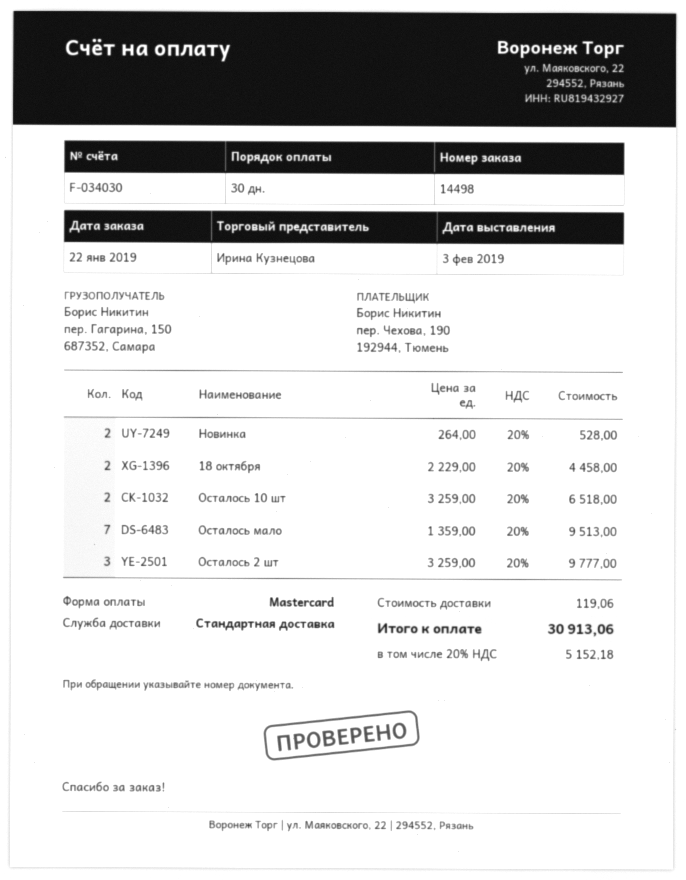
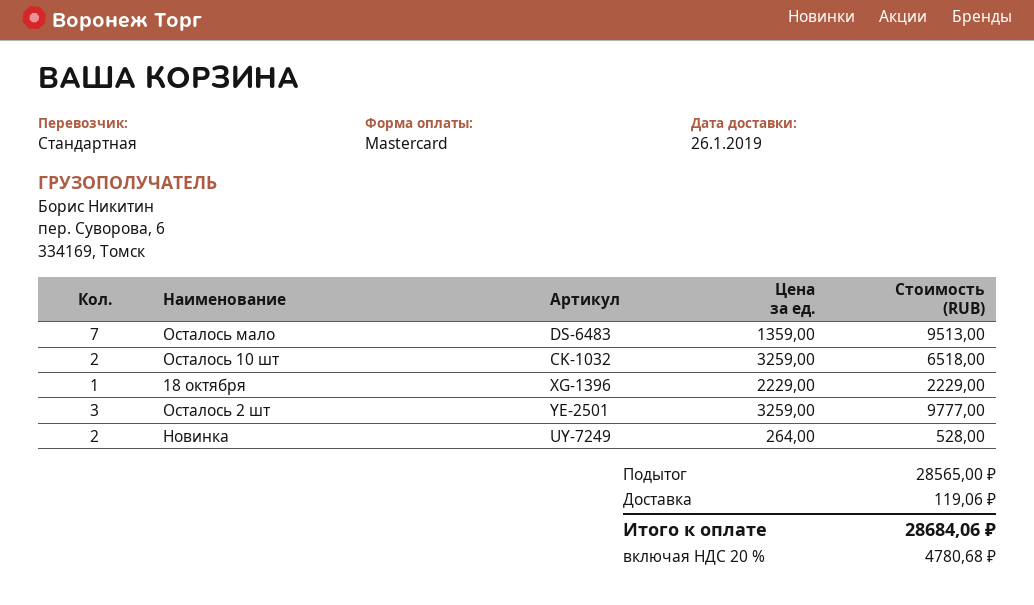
ship to: пер. Гагарина, 150, 687352, Самара -> пер. Суворова, 6, 334169, Томск
18 октября: 2 x 2229.00 = 4458.00 -> 1 x 2229.00 = 2229.00
tax: 20% = 5152.18 -> 20% = 4780.68
total: 30913.06 -> 28684.06

